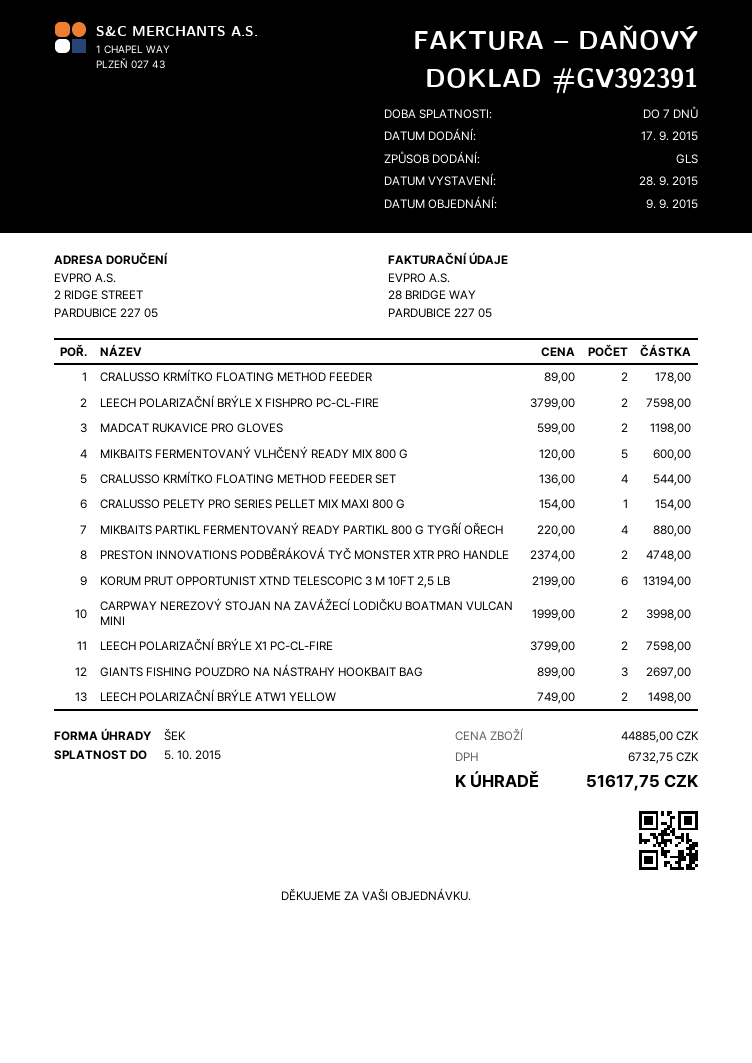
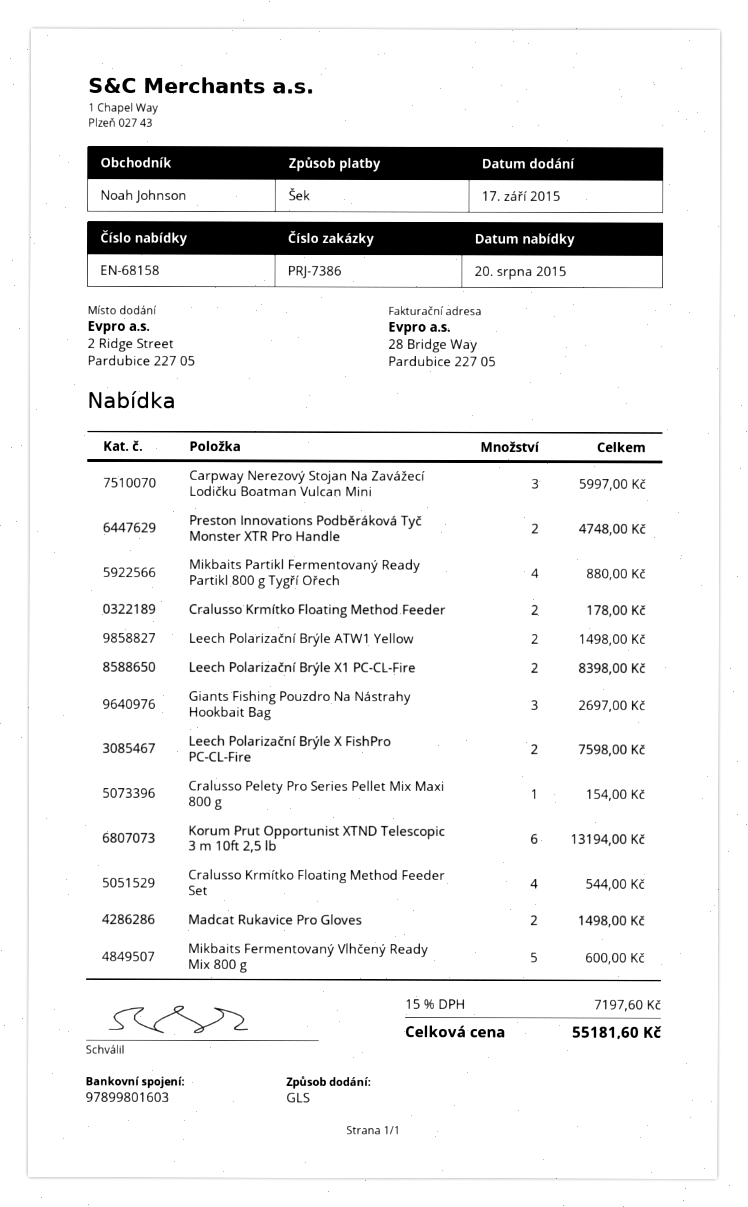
MADCAT RUKAVICE PRO GLOVES: 2 for 1198.00 -> 2 for 1498.00
CARPWAY NEREZOVÝ STOJAN NA ZAVÁŽECÍ LODIČKU BOATMAN VULCAN MINI: 2 for 3998.00 -> 3 for 5997.00
LEECH POLARIZAČNÍ BRÝLE X1 PC-CL-FIRE: 2 for 7598.00 -> 2 for 8398.00
tax: 6732.75 -> 7197.60
total: 51617.75 -> 55181.60

